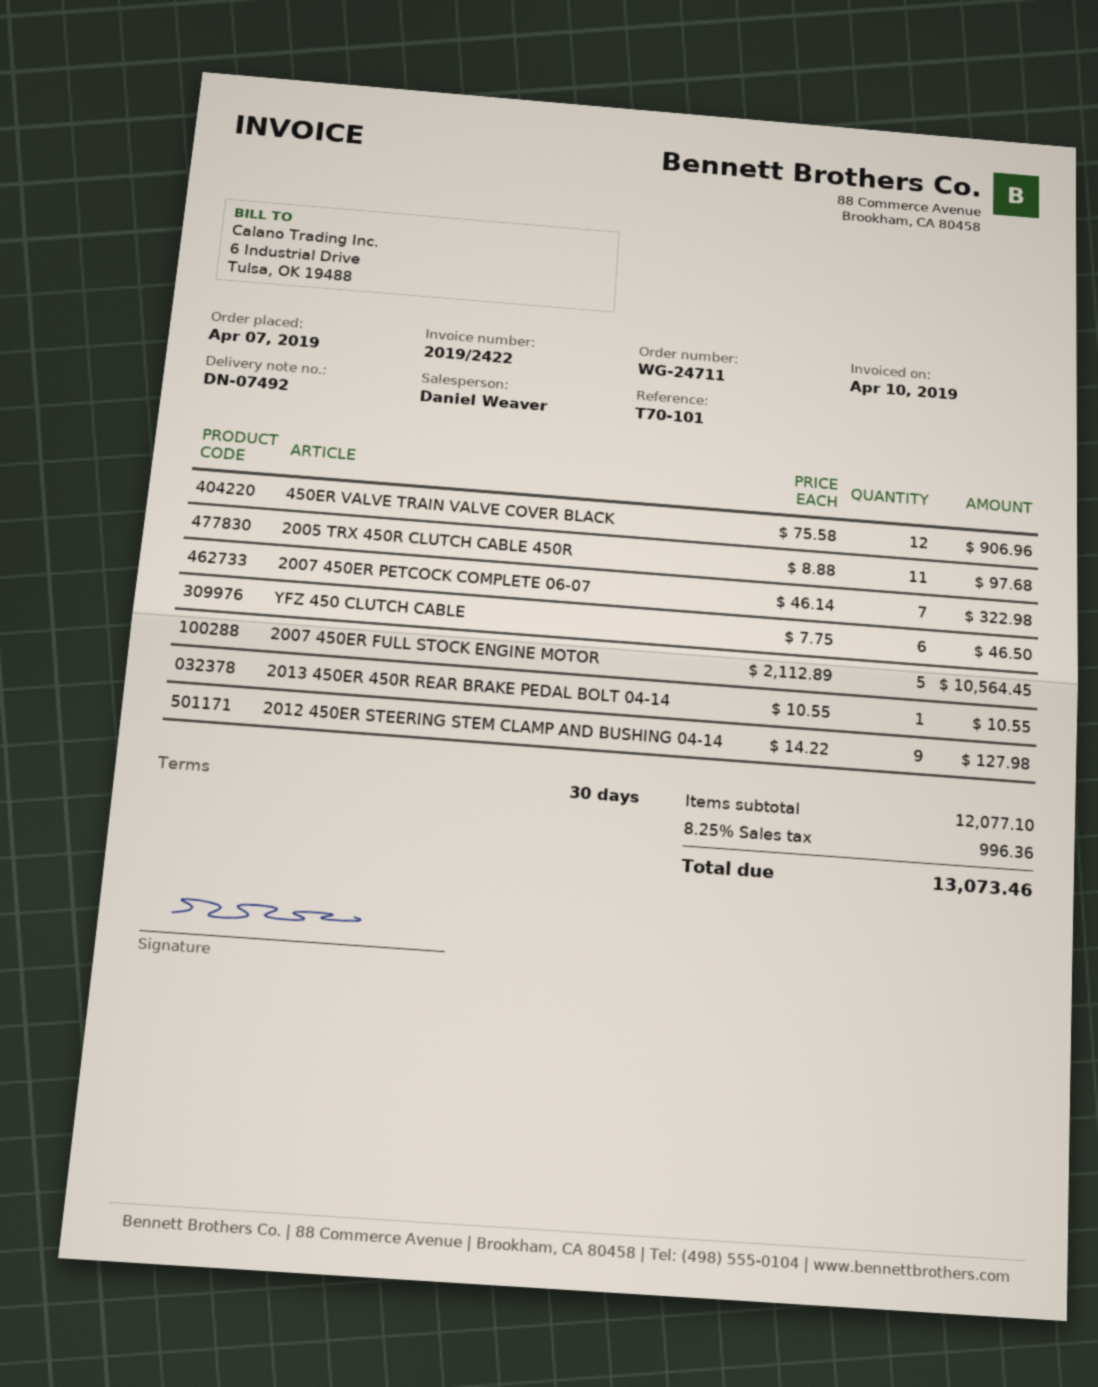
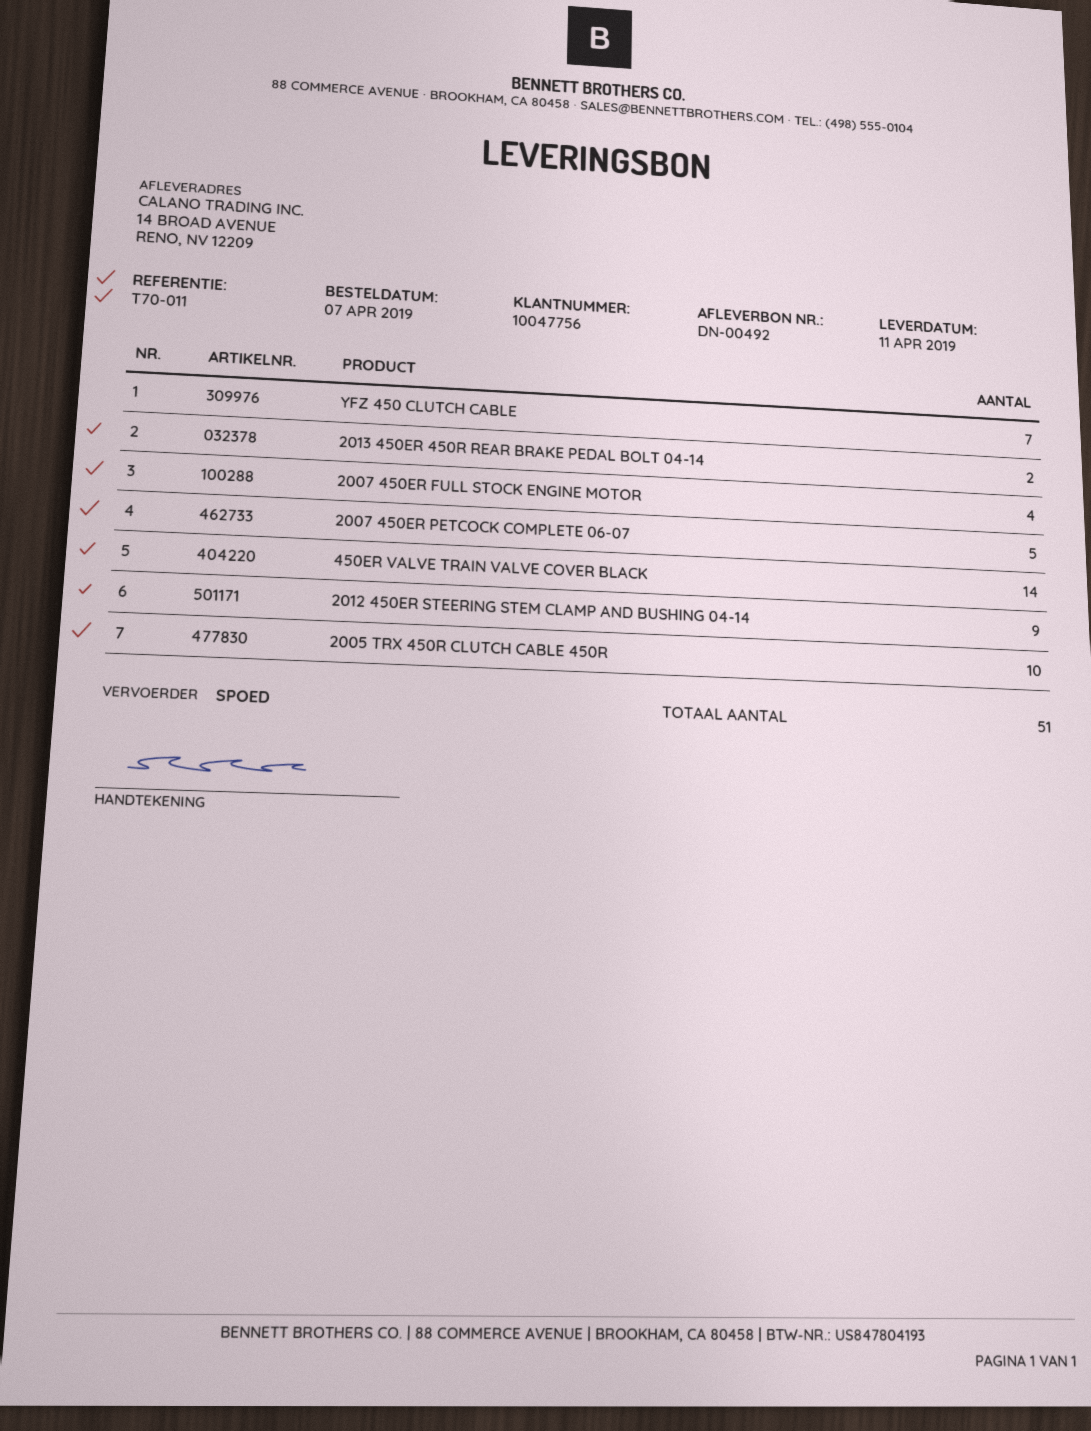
delivery note number: DN-07492 -> DN-00492
reference: T70-101 -> T70-011
450ER VALVE TRAIN VALVE COVER BLACK: 12 -> 14
2005 TRX 450R CLUTCH CABLE 450R: 11 -> 10
2007 450ER PETCOCK COMPLETE 06-07: 7 -> 5
YFZ 450 CLUTCH CABLE: 6 -> 7
2007 450ER FULL STOCK ENGINE MOTOR: 5 -> 4
2013 450ER 450R REAR BRAKE PEDAL BOLT 04-14: 1 -> 2

